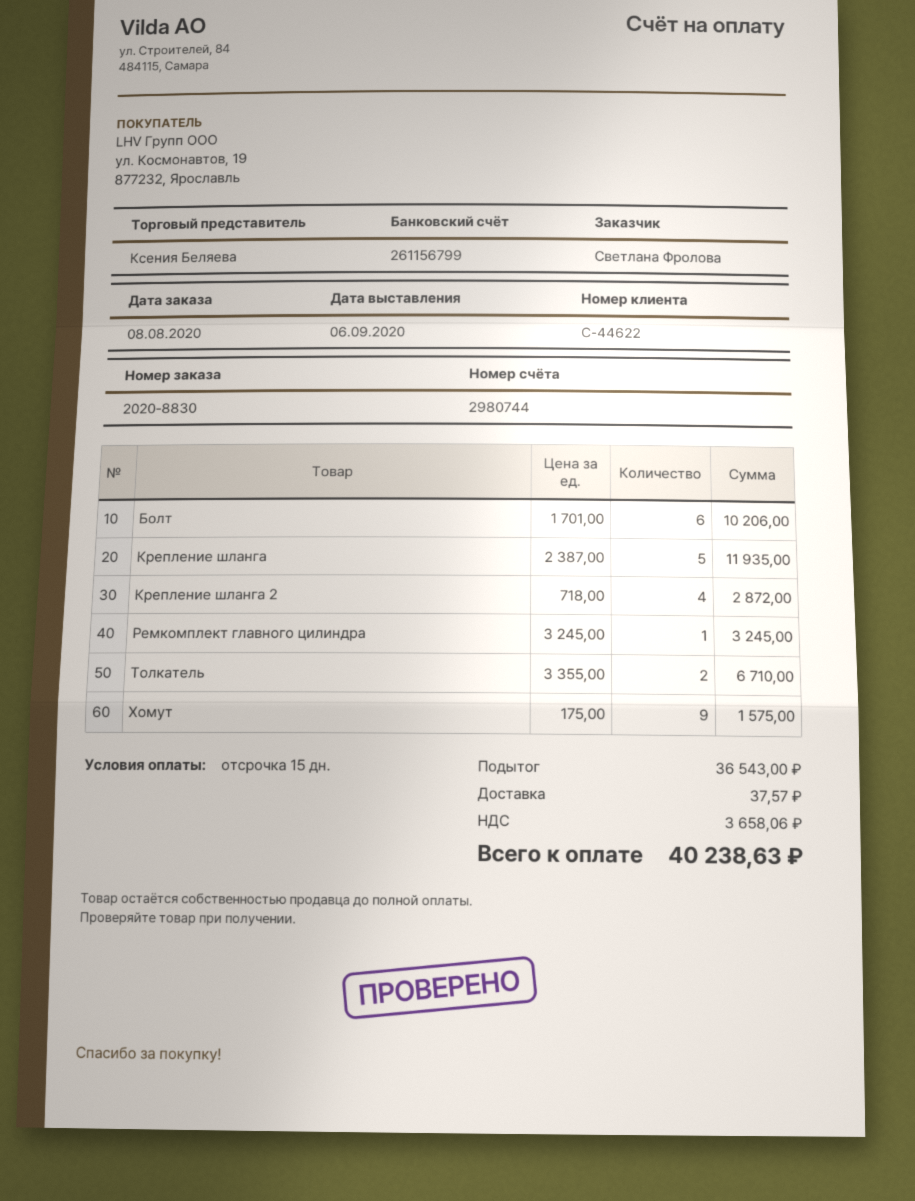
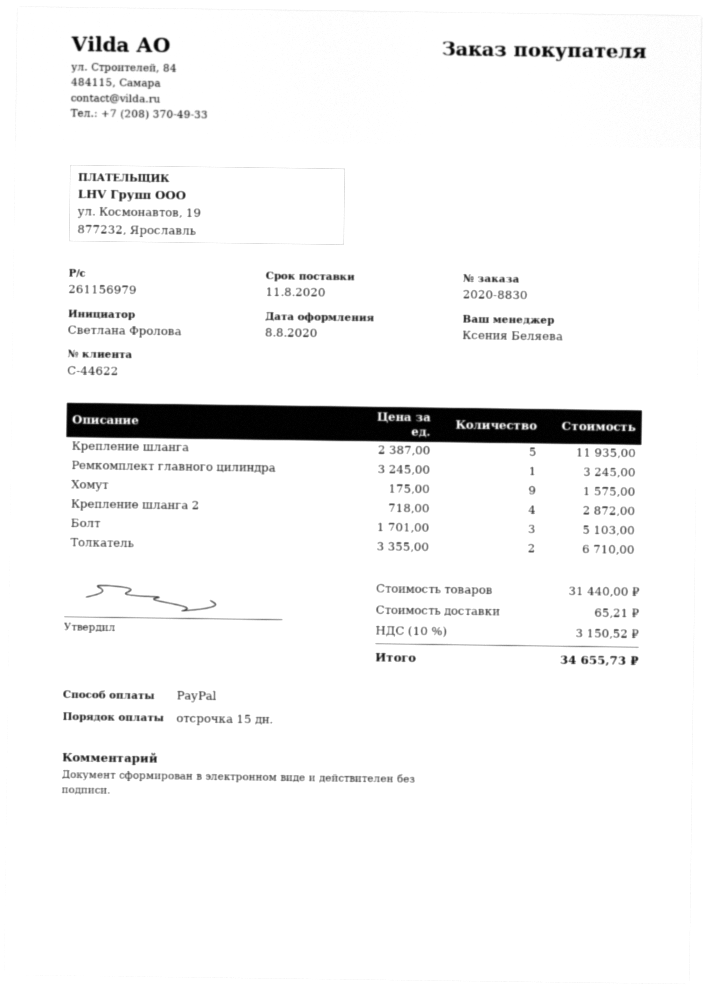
bank account: 261156799 -> 261156979
Болт: 6 x 1701.00 = 10206.00 -> 3 x 1701.00 = 5103.00
subtotal: 36543.00 -> 31440.00
shipping: 37.57 -> 65.21
tax: 3658.06 -> 3150.52
total: 40238.63 -> 34655.73

